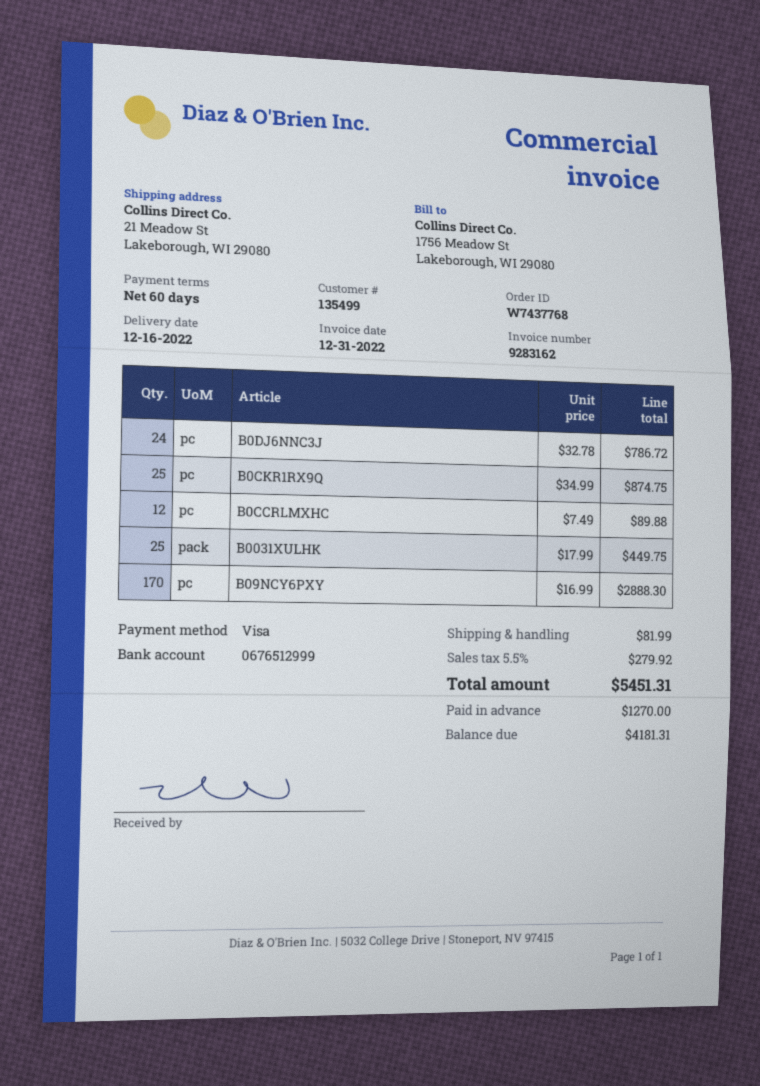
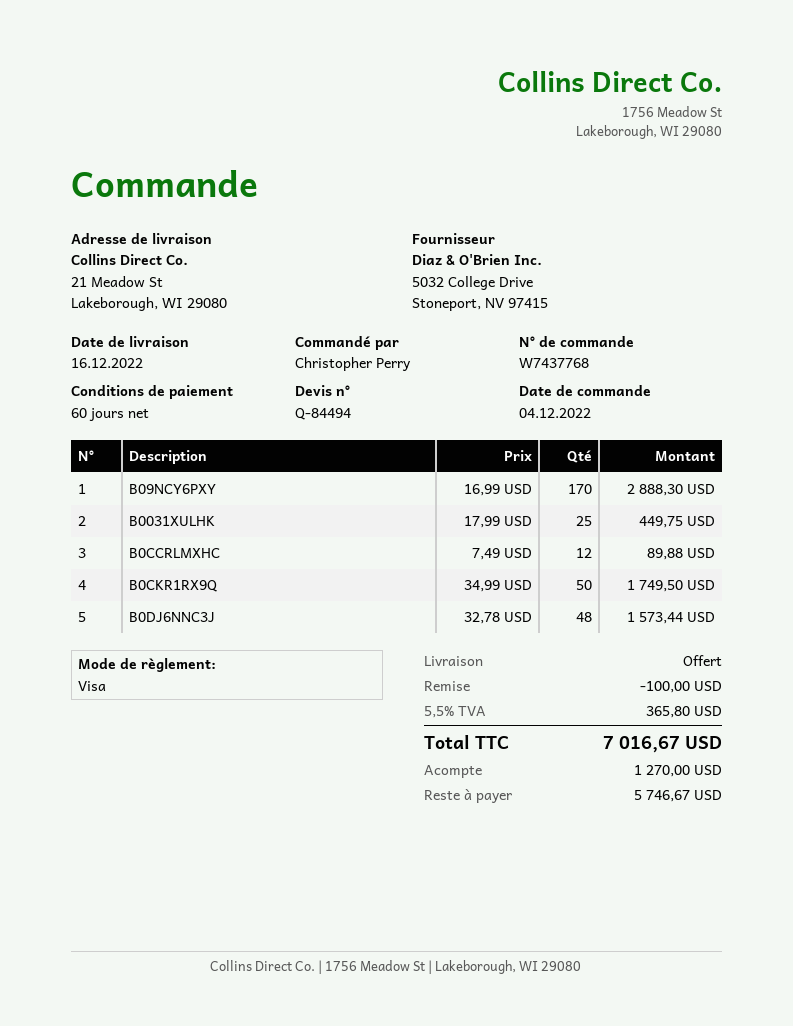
B0DJ6NNC3J: 24 x 32.78 = 786.72 -> 48 x 32.78 = 1573.44
B0CKR1RX9Q: 25 x 34.99 = 874.75 -> 50 x 34.99 = 1749.50
discount: none -> 100.00
shipping: 81.99 -> 0.00
tax: 5.5% = 279.92 -> 5.5% = 365.80
total: 5451.31 -> 7016.67
balance: 4181.31 -> 5746.67

